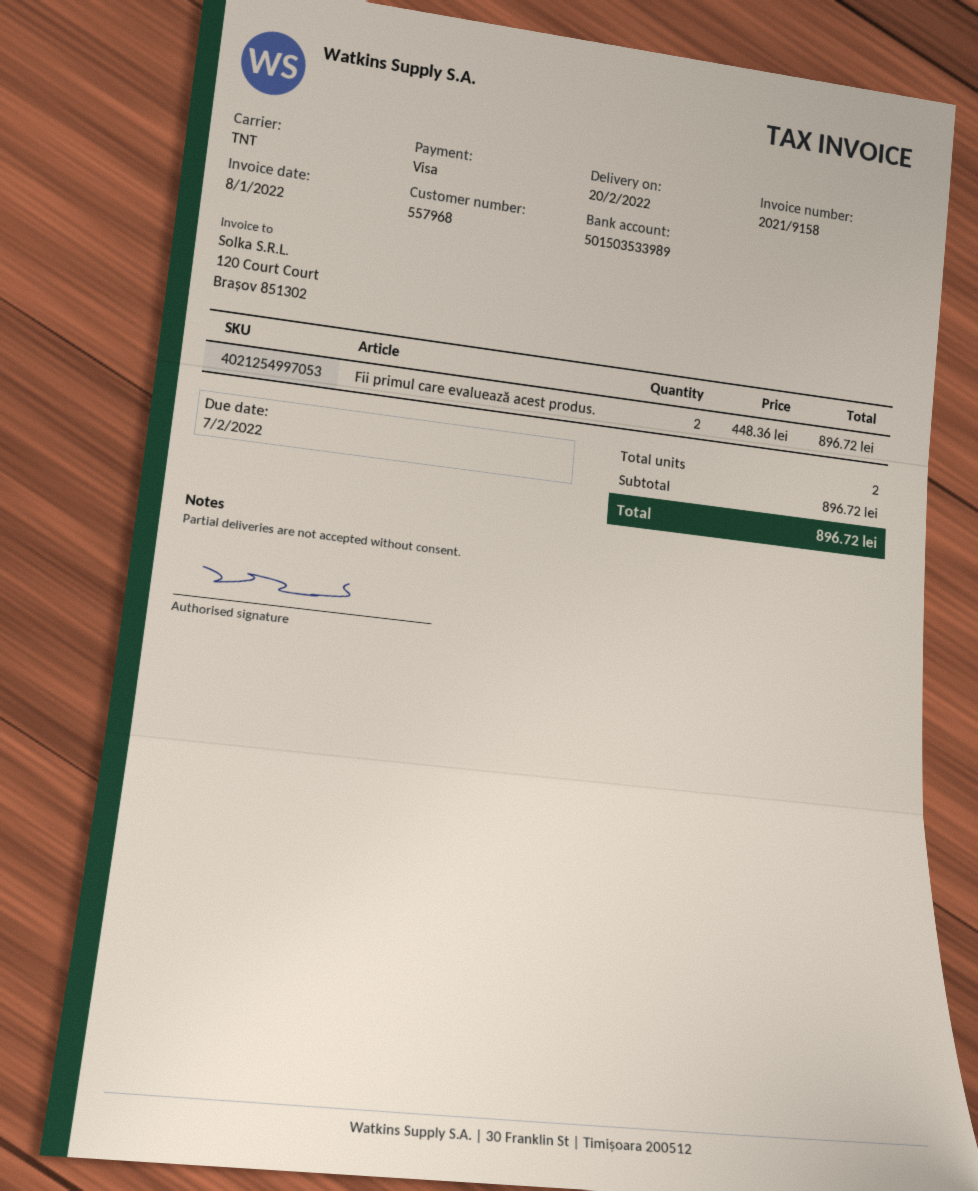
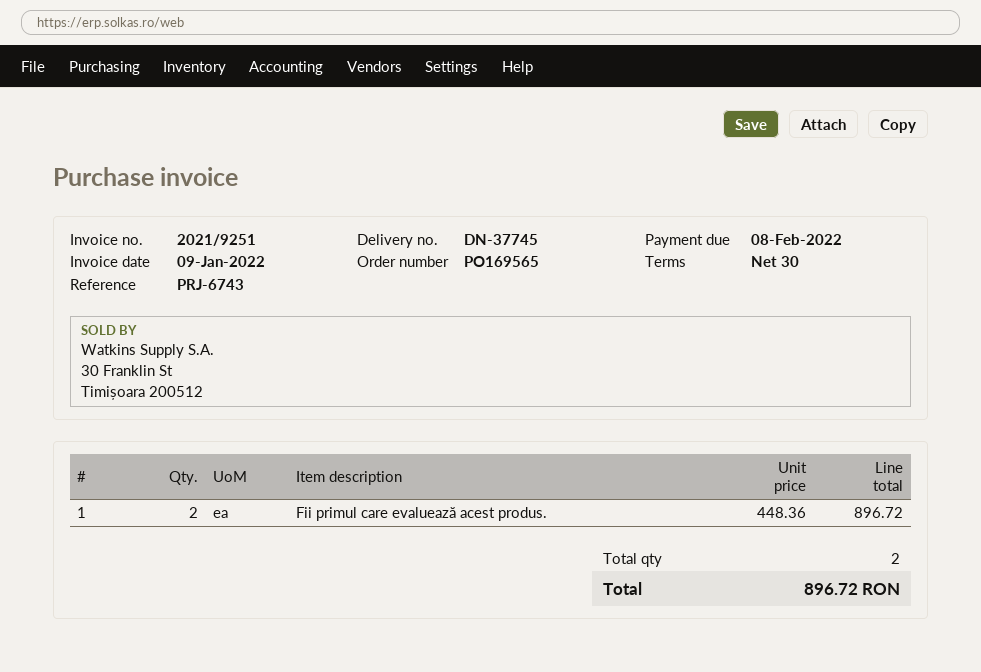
invoice number: 2021/9158 -> 2021/9251
invoice date: 2022-01-08 -> 2022-01-09
due date: 2022-02-07 -> 2022-02-08

